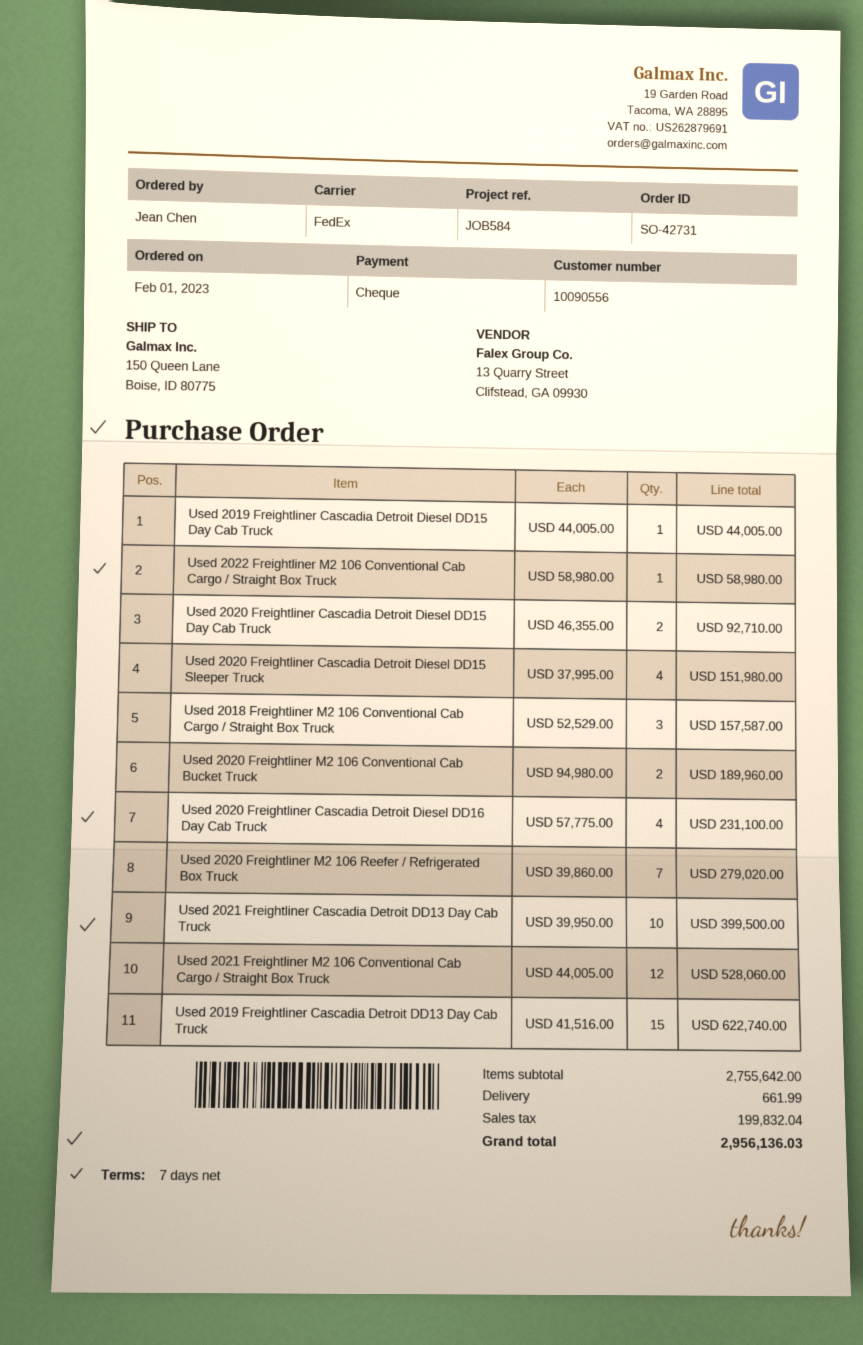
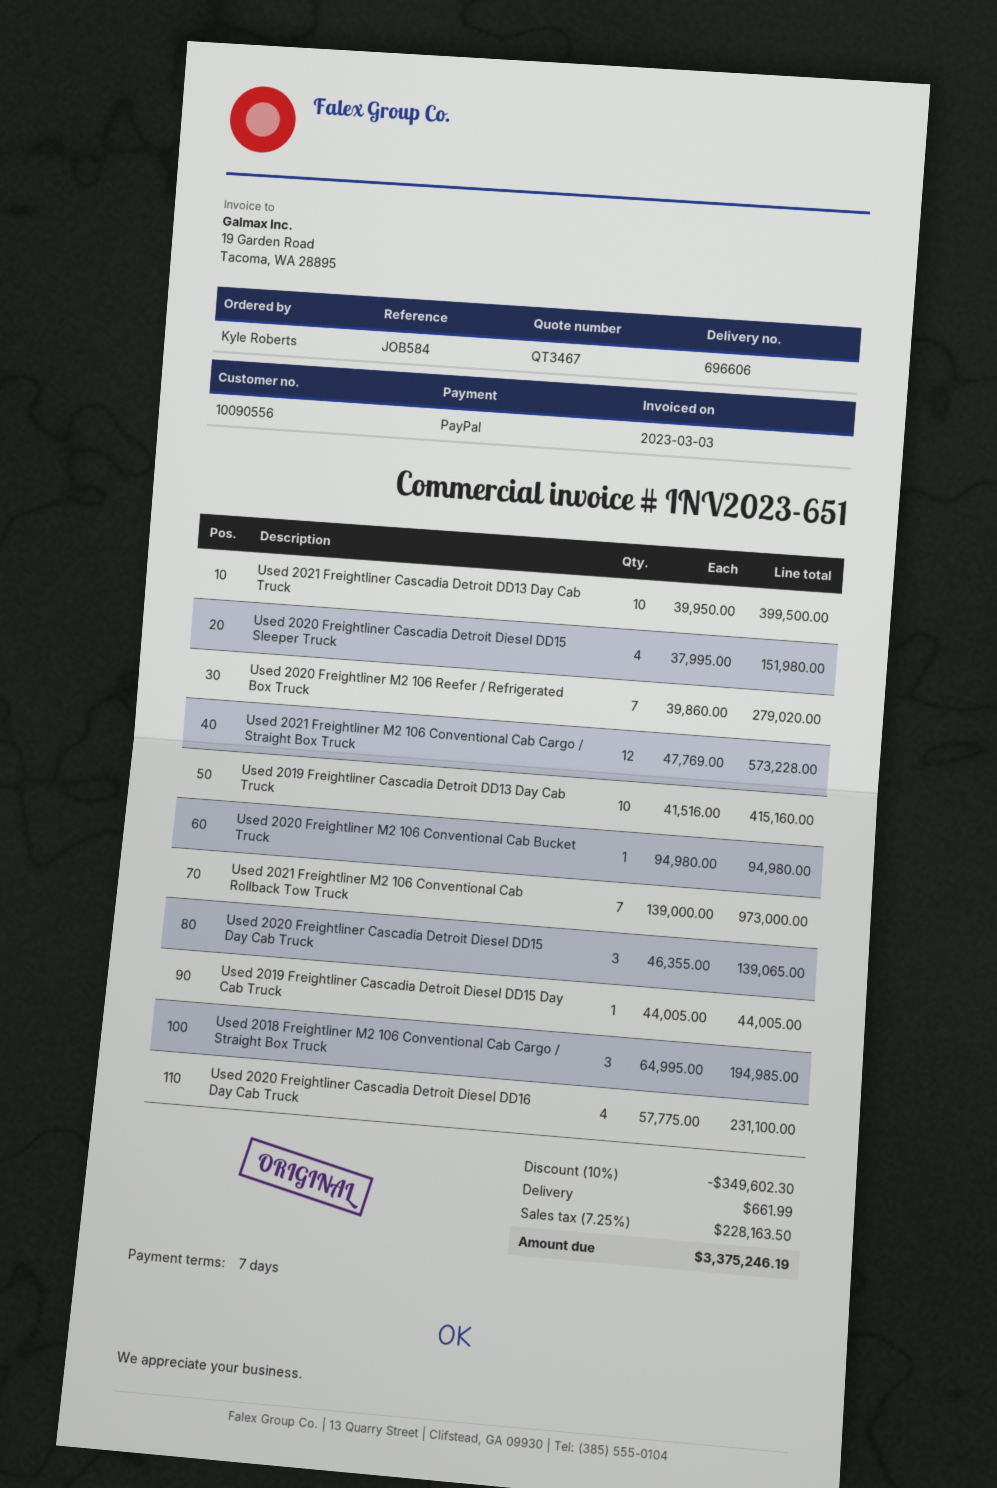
ordered by: Jean Chen -> Kyle Roberts
payment method: cheque -> PayPal
Used 2022 Freightliner M2 106 Conventional Cab Cargo / Straight Box Truck: 1 x 58980.00 = 58980.00 -> none
Used 2020 Freightliner Cascadia Detroit Diesel DD15 Day Cab Truck: 2 x 46355.00 = 92710.00 -> 3 x 46355.00 = 139065.00
Used 2018 Freightliner M2 106 Conventional Cab Cargo / Straight Box Truck: 3 x 52529.00 = 157587.00 -> 3 x 64995.00 = 194985.00
Used 2020 Freightliner M2 106 Conventional Cab Bucket Truck: 2 x 94980.00 = 189960.00 -> 1 x 94980.00 = 94980.00
Used 2021 Freightliner M2 106 Conventional Cab Cargo / Straight Box Truck: 12 x 44005.00 = 528060.00 -> 12 x 47769.00 = 573228.00
Used 2019 Freightliner Cascadia Detroit DD13 Day Cab Truck: 15 x 41516.00 = 622740.00 -> 10 x 41516.00 = 415160.00
Used 2021 Freightliner M2 106 Conventional Cab Rollback Tow Truck: none -> 7 x 139000.00 = 973000.00
discount: none -> 10% = 349602.30
tax: 199832.04 -> 228163.50
total: 2956136.03 -> 3375246.19

